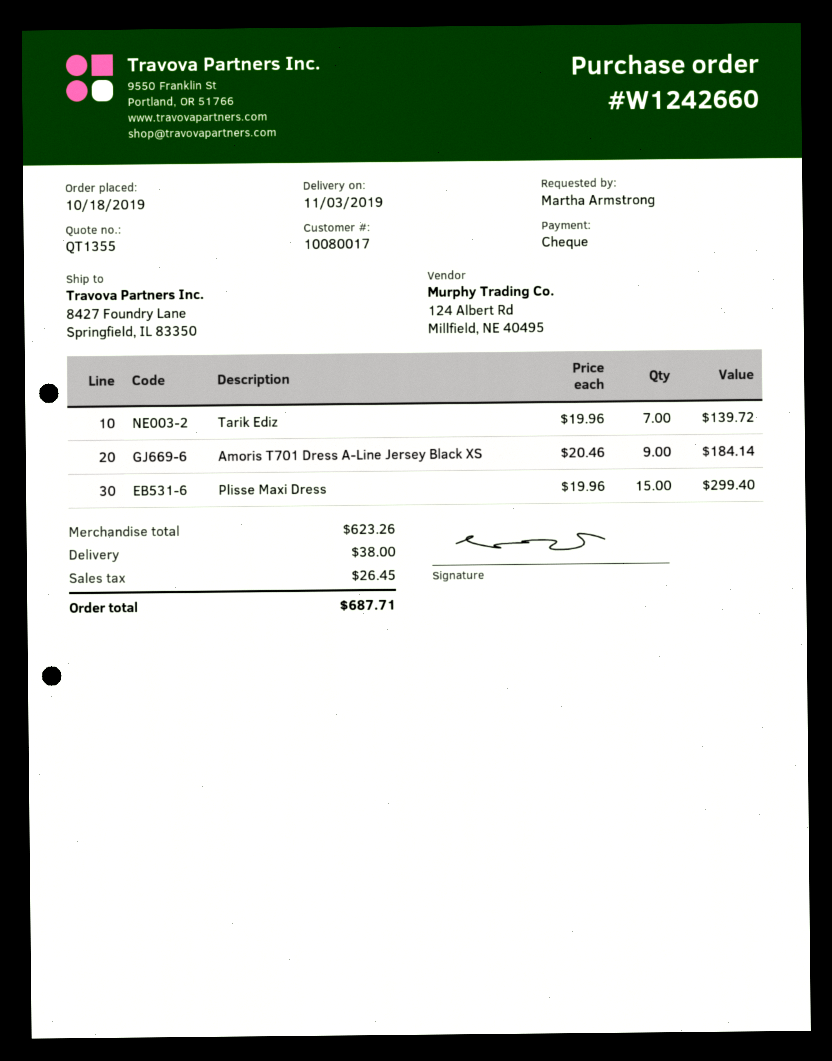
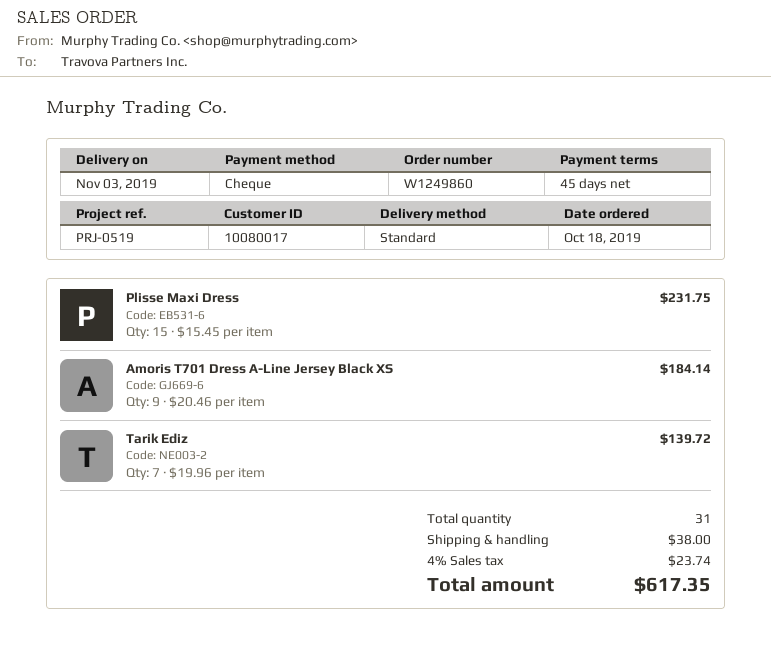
order number: W1242660 -> W1249860
Plisse Maxi Dress: 15 x 19.96 = 299.40 -> 15 x 15.45 = 231.75
tax: 26.45 -> 23.74
total: 687.71 -> 617.35

